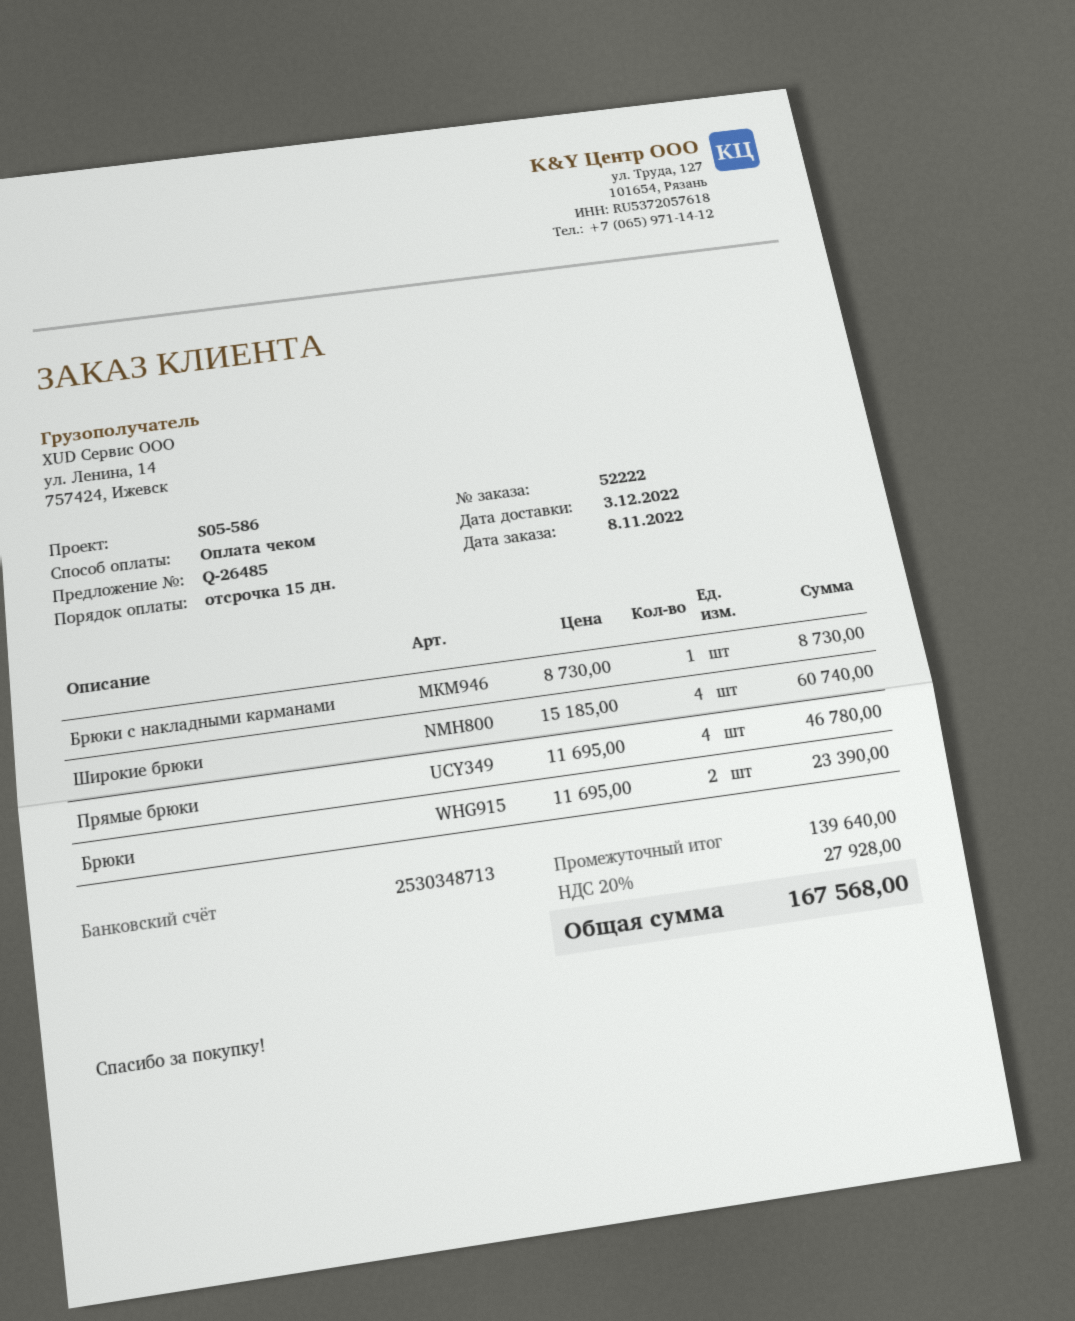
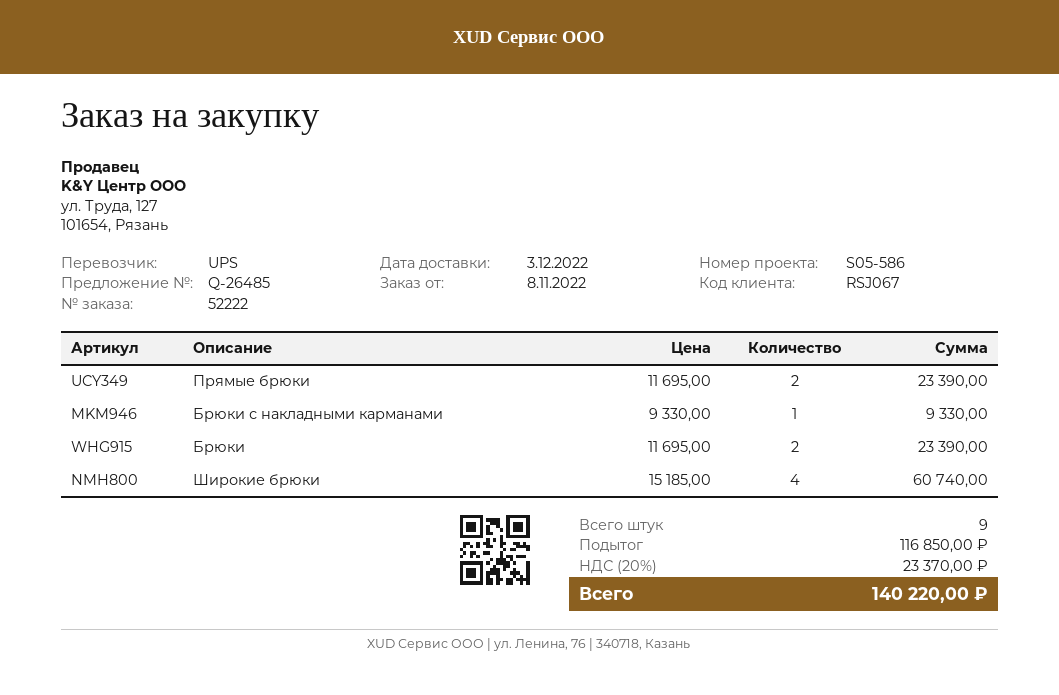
Брюки с накладными карманами: 1 x 8730.00 = 8730.00 -> 1 x 9330.00 = 9330.00
Прямые брюки: 4 x 11695.00 = 46780.00 -> 2 x 11695.00 = 23390.00
subtotal: 139640.00 -> 116850.00
tax: 20% = 27928.00 -> 20% = 23370.00
total: 167568.00 -> 140220.00

